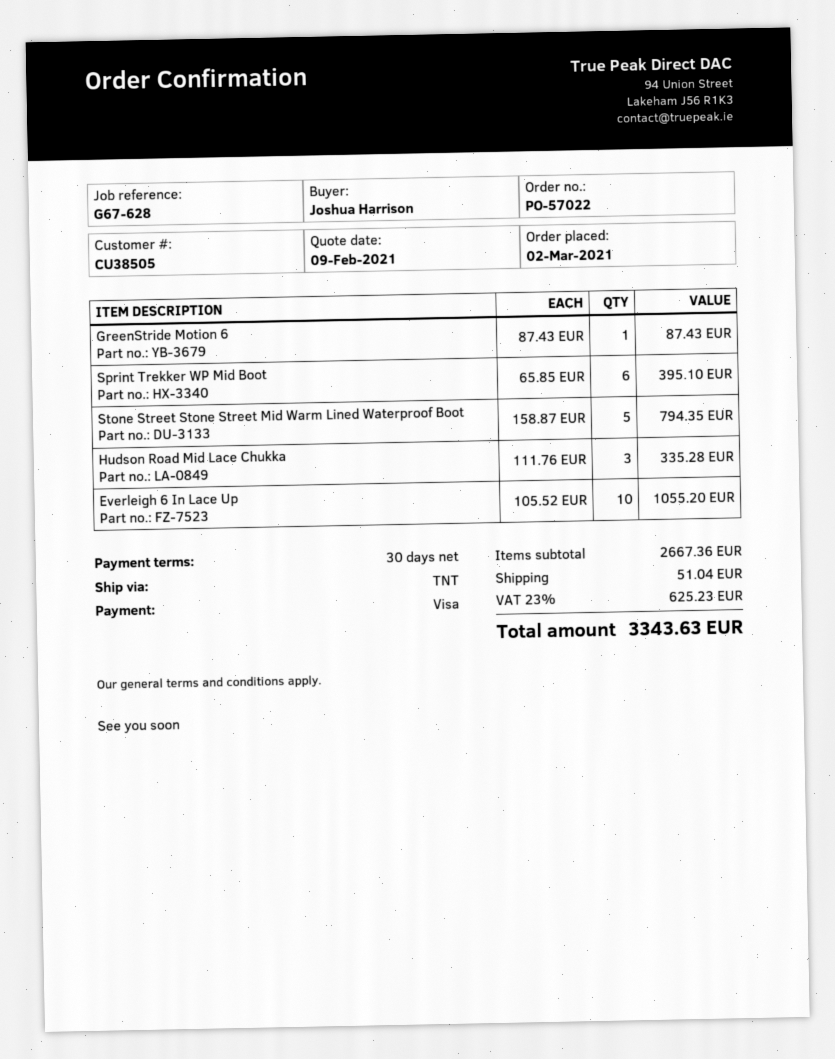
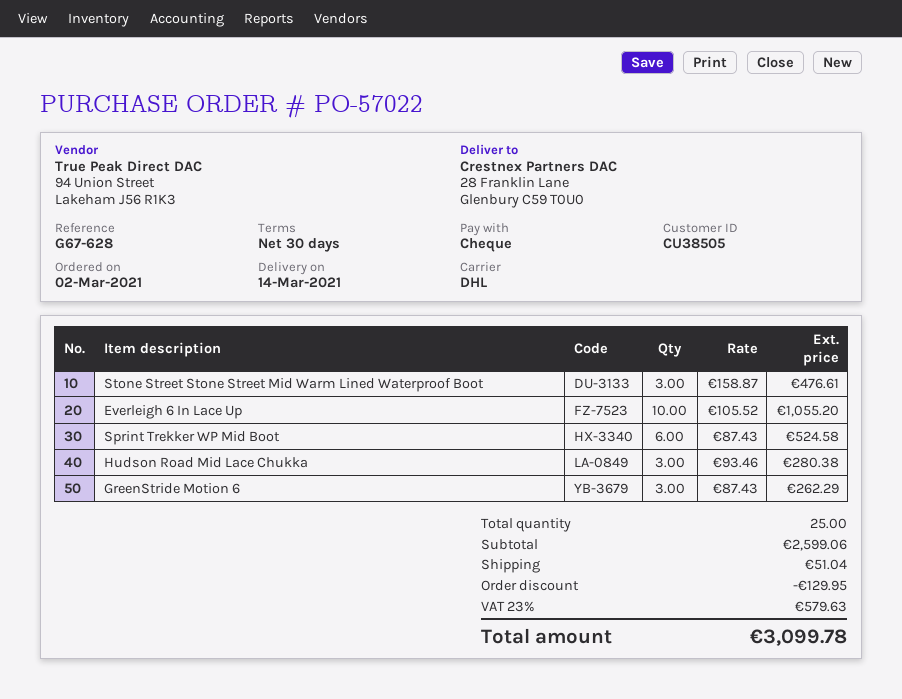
payment method: Visa -> cheque
shipping method: TNT -> DHL
GreenStride Motion 6: 1 x 87.43 = 87.43 -> 3 x 87.43 = 262.29
Sprint Trekker WP Mid Boot: 6 x 65.85 = 395.10 -> 6 x 87.43 = 524.58
Stone Street Stone Street Mid Warm Lined Waterproof Boot: 5 x 158.87 = 794.35 -> 3 x 158.87 = 476.61
Hudson Road Mid Lace Chukka: 3 x 111.76 = 335.28 -> 3 x 93.46 = 280.38
subtotal: 2667.36 -> 2599.06
discount: none -> 129.95
tax: 23% = 625.23 -> 23% = 579.63
total: 3343.63 -> 3099.78

